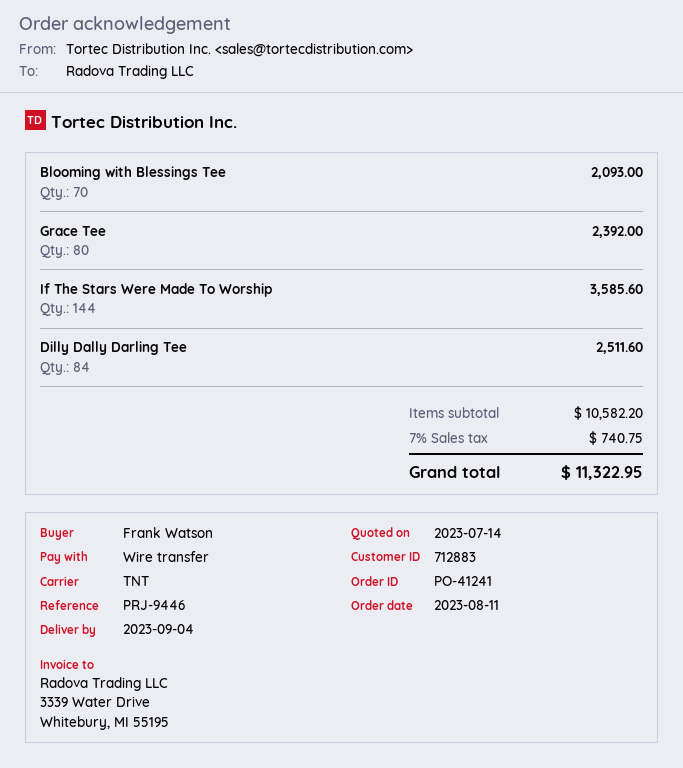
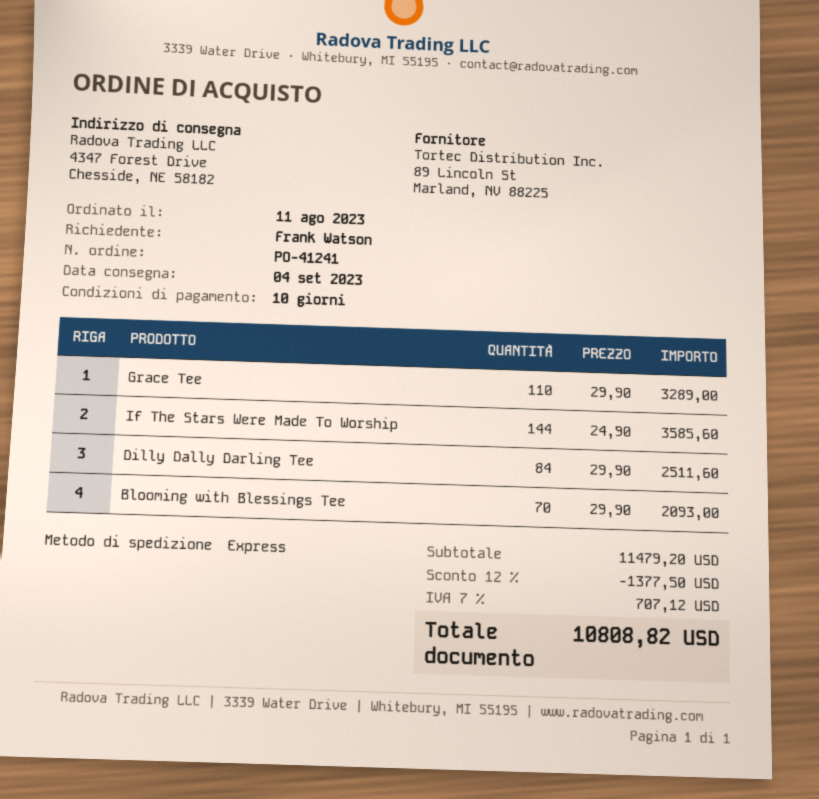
shipping method: TNT -> express
Grace Tee: 80 for 2392.00 -> 110 for 3289.00
subtotal: 10582.20 -> 11479.20
discount: none -> 12% = 1377.50
tax: 7% = 740.75 -> 7% = 707.12
total: 11322.95 -> 10808.82

